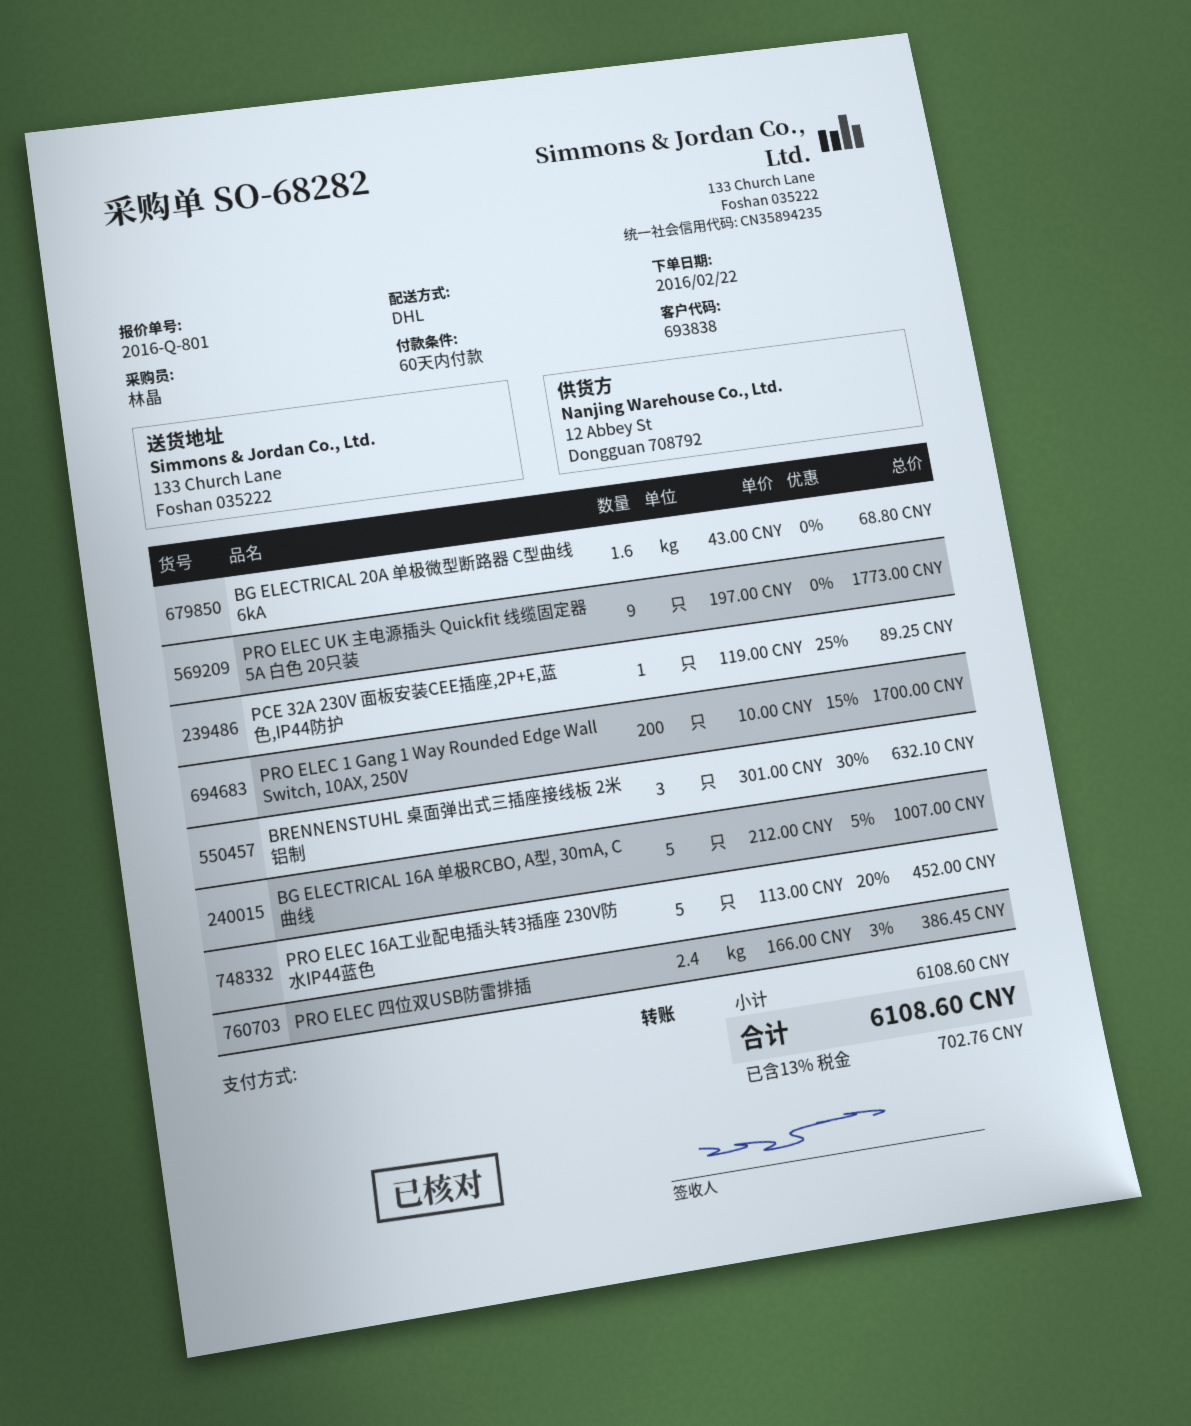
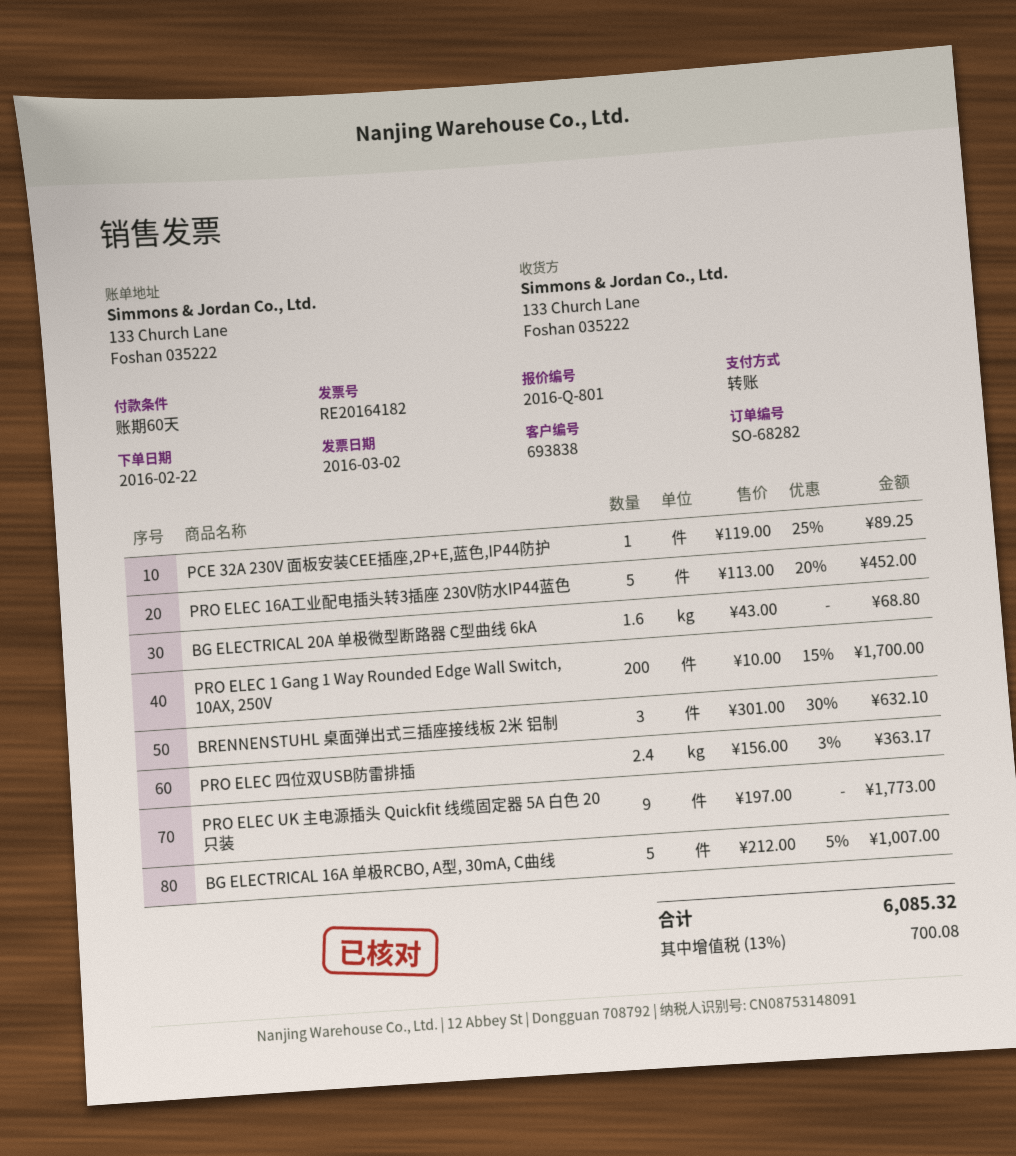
PRO ELEC 四位双USB防雷排插: 2.4 x 166.00 - 3% = 386.45 -> 2.4 x 156.00 - 3% = 363.17
tax: 13% = 702.76 -> 13% = 700.08
total: 6108.60 -> 6085.32

